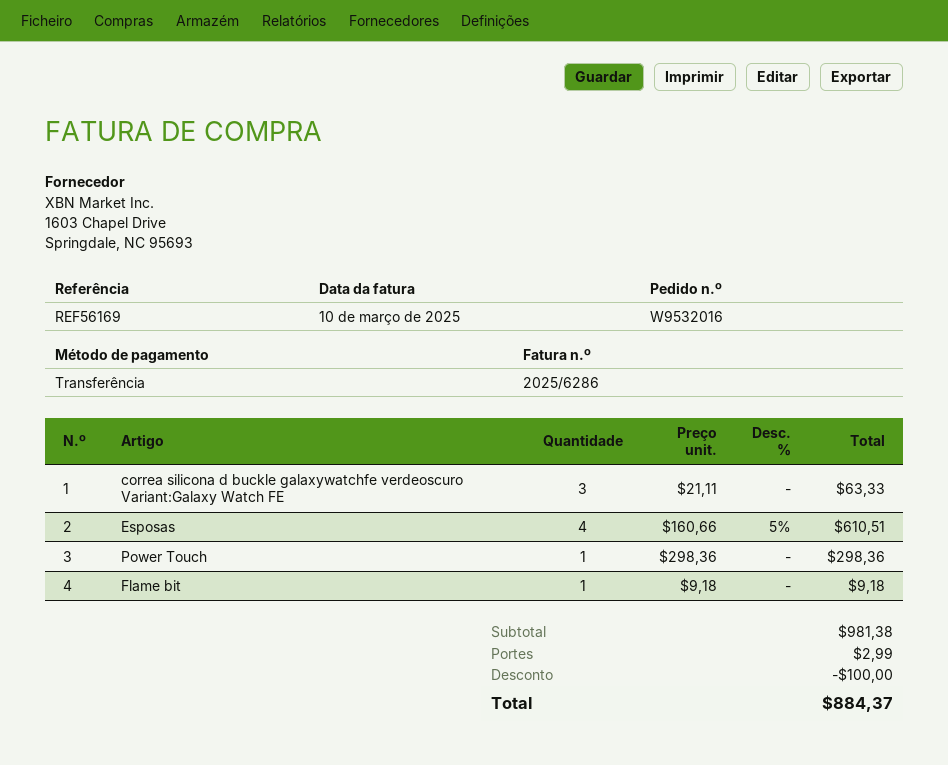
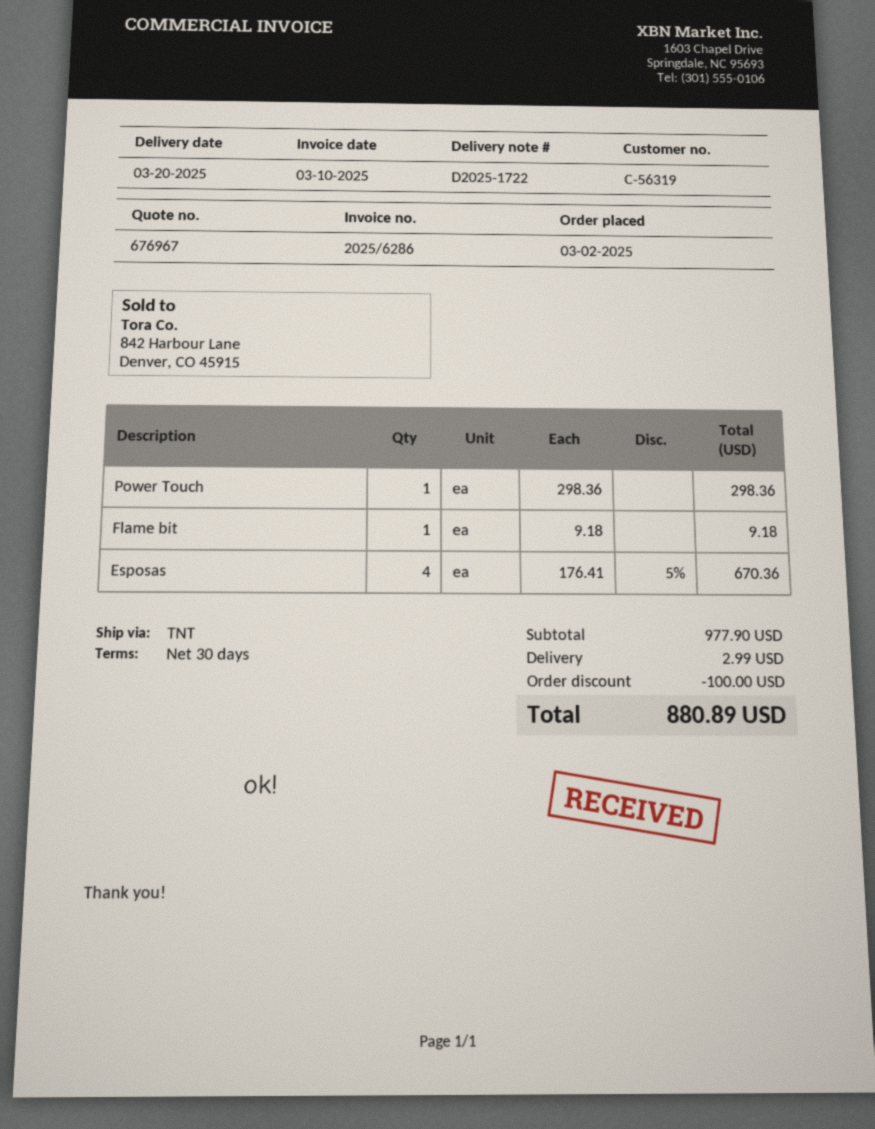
correa silicona d buckle galaxywatchfe verdeoscuro Variant:Galaxy Watch FE: 3 x 21.11 = 63.33 -> none
Esposas: 4 x 160.66 - 5% = 610.51 -> 4 x 176.41 - 5% = 670.36
subtotal: 981.38 -> 977.90
total: 884.37 -> 880.89

